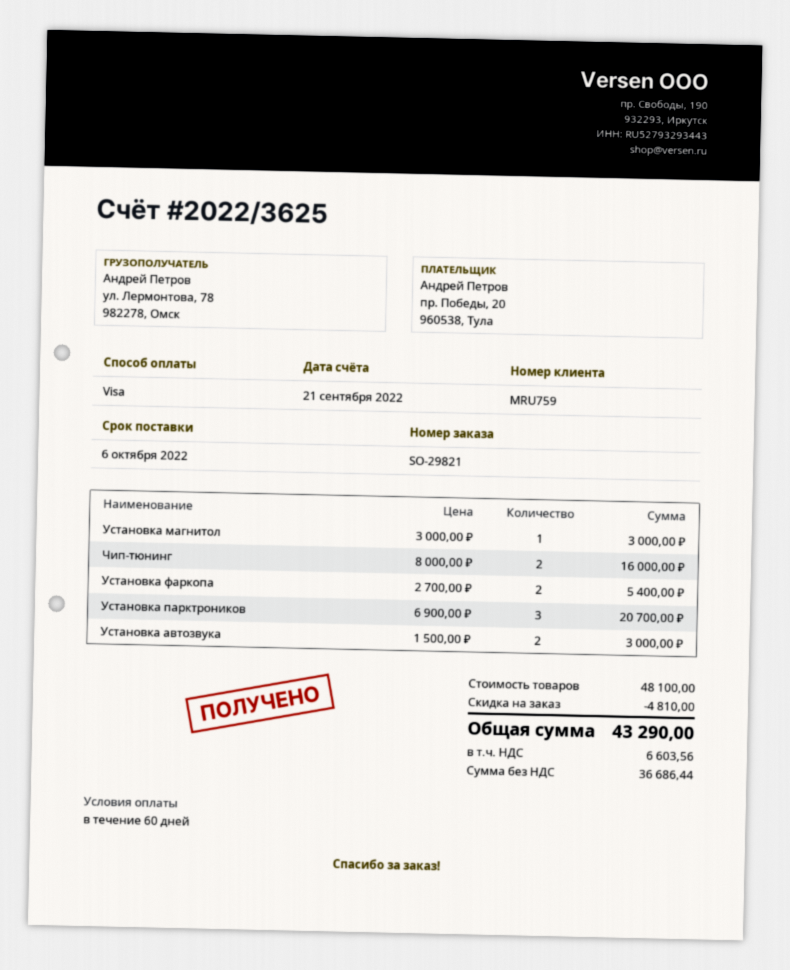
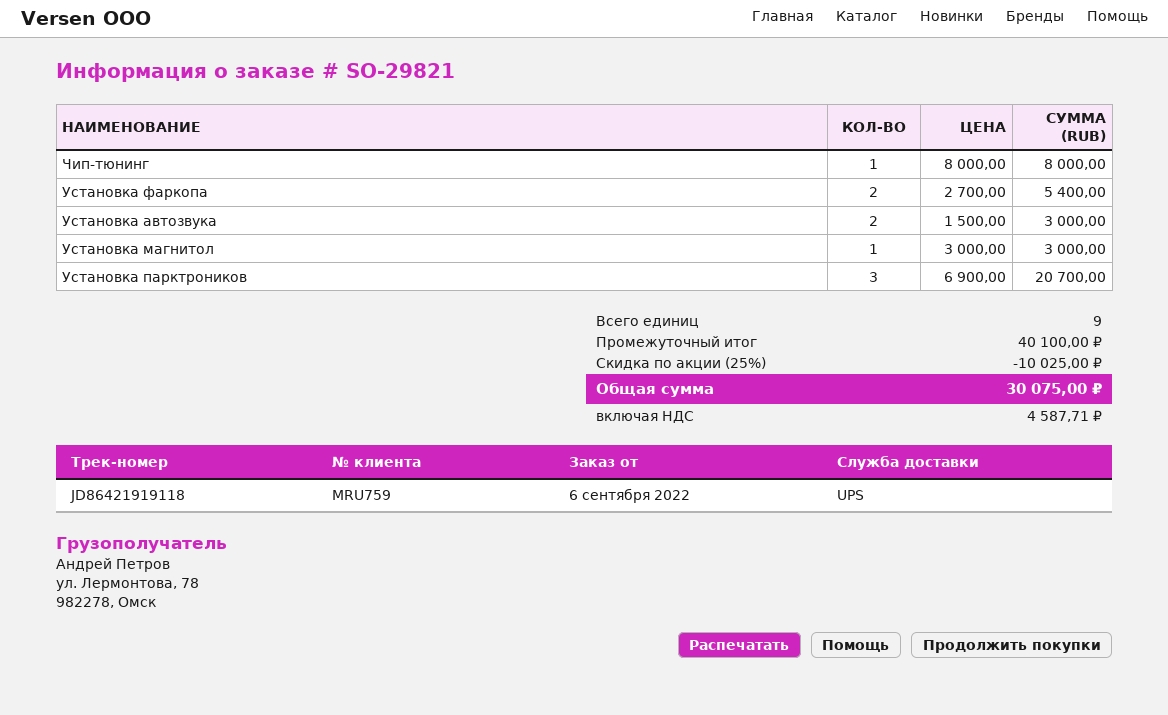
Чип-тюнинг: 2 x 8000.00 = 16000.00 -> 1 x 8000.00 = 8000.00
subtotal: 48100.00 -> 40100.00
discount: 4810.00 -> 10025.00
tax: 6603.56 -> 4587.71
total: 43290.00 -> 30075.00

